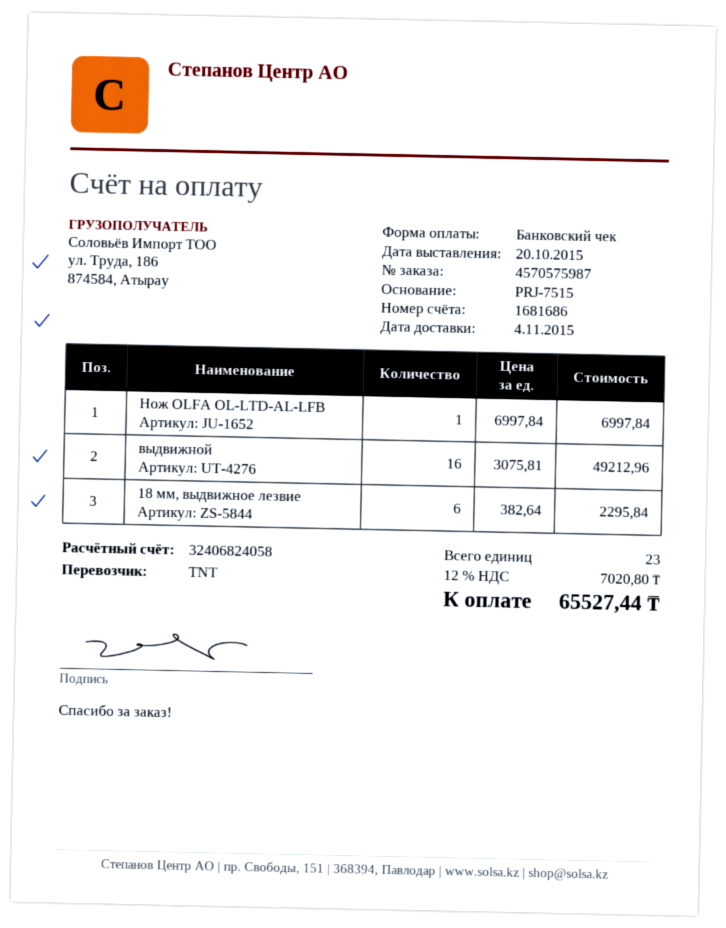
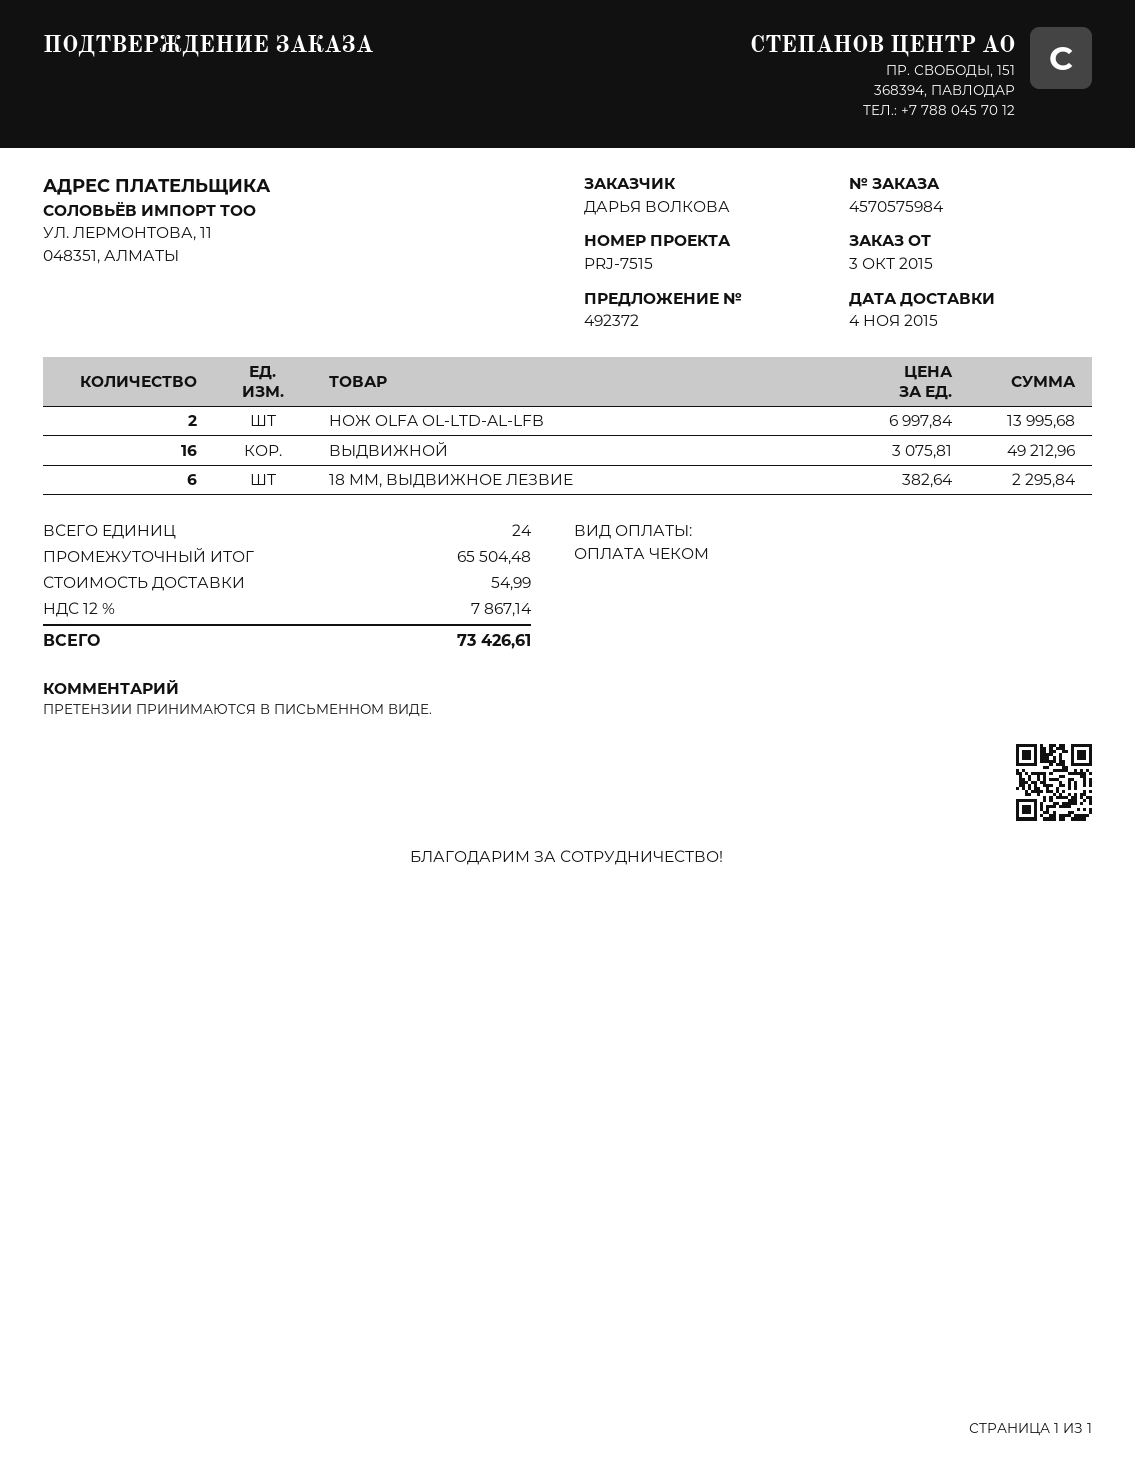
order number: 4570575987 -> 4570575984
Нож OLFA OL-LTD-AL-LFB: 1 x 6997.84 = 6997.84 -> 2 x 6997.84 = 13995.68
total quantity: 23 -> 24
shipping: none -> 54.99
tax: 12% = 7020.80 -> 12% = 7867.14
total: 65527.44 -> 73426.61

